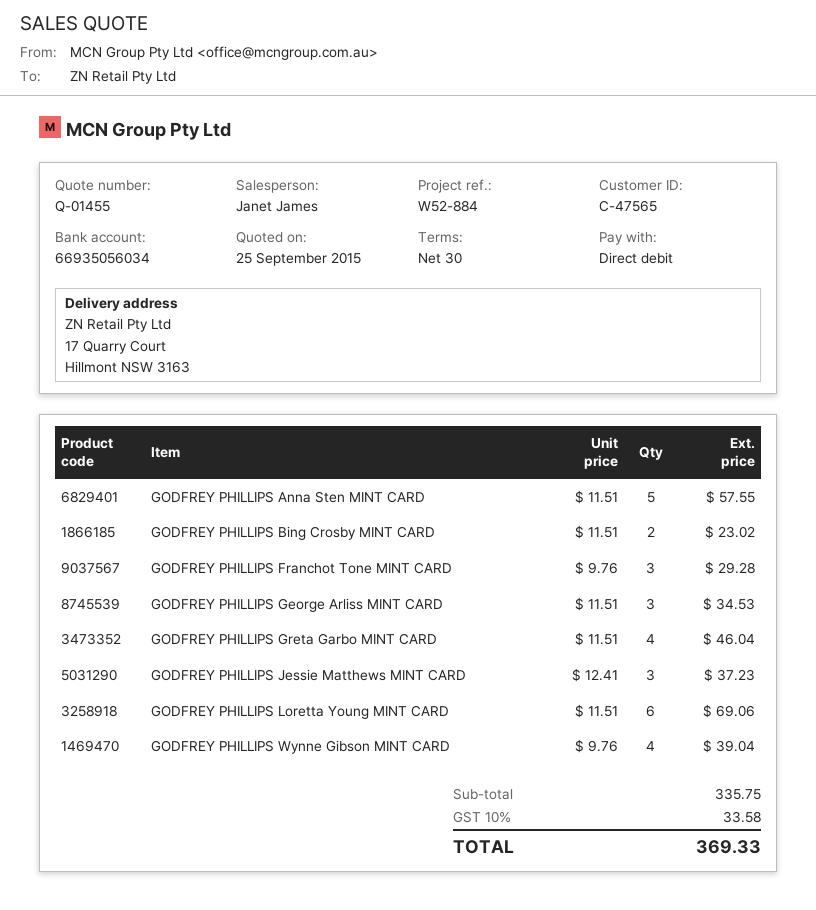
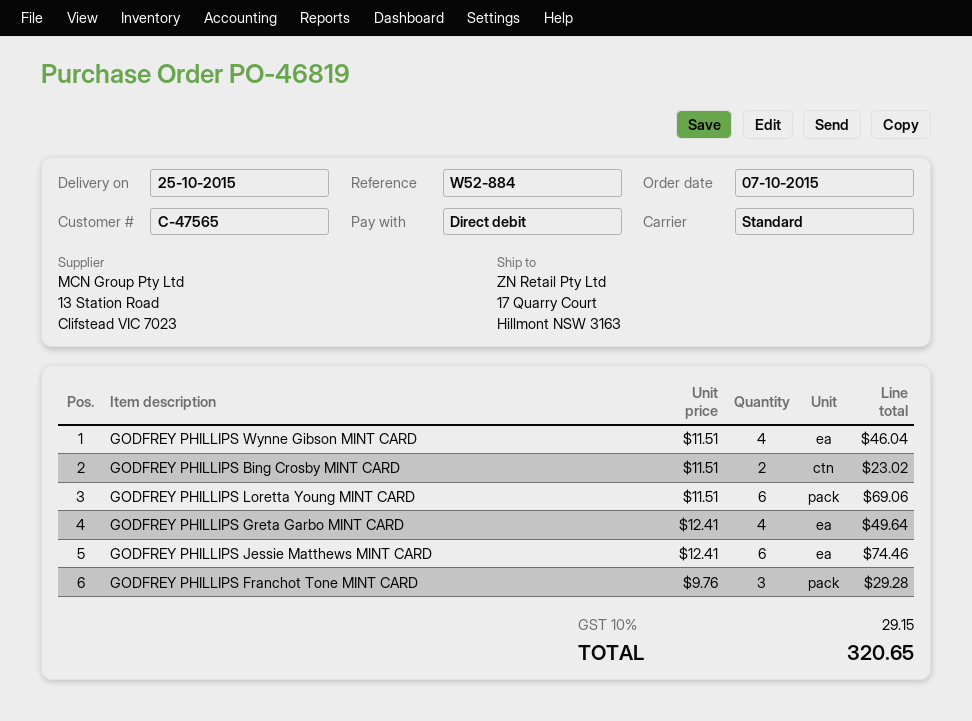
GODFREY PHILLIPS Anna Sten MINT CARD: 5 x 11.51 = 57.55 -> none
GODFREY PHILLIPS George Arliss MINT CARD: 3 x 11.51 = 34.53 -> none
GODFREY PHILLIPS Greta Garbo MINT CARD: 4 x 11.51 = 46.04 -> 4 x 12.41 = 49.64
GODFREY PHILLIPS Jessie Matthews MINT CARD: 3 x 12.41 = 37.23 -> 6 x 12.41 = 74.46
GODFREY PHILLIPS Wynne Gibson MINT CARD: 4 x 9.76 = 39.04 -> 4 x 11.51 = 46.04
tax: 10% = 33.58 -> 10% = 29.15
total: 369.33 -> 320.65

